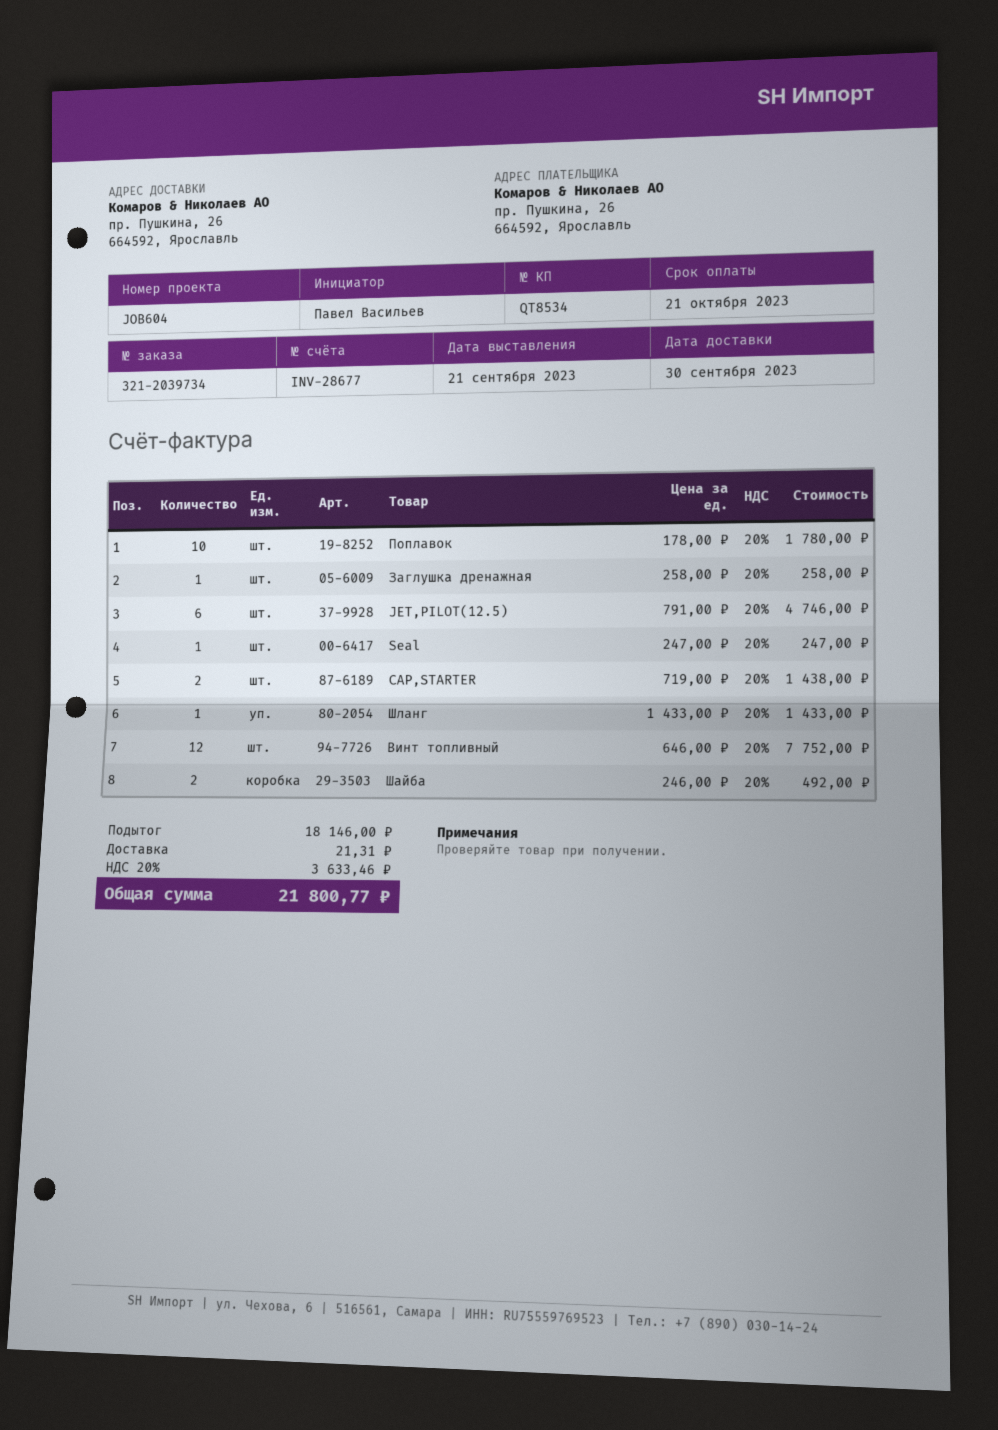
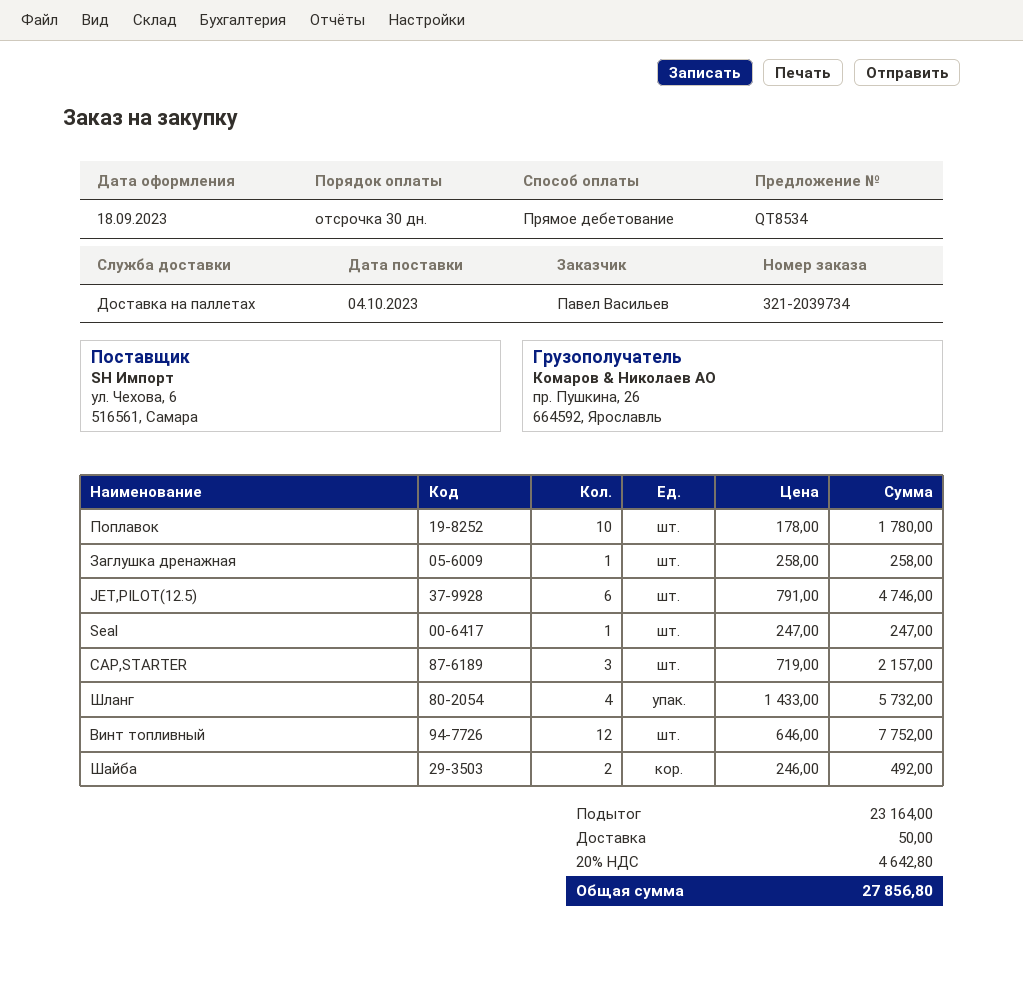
delivery date: 2023-09-30 -> 2023-10-04
CAP,STARTER: 2 x 719.00 = 1438.00 -> 3 x 719.00 = 2157.00
Шланг: 1 x 1433.00 = 1433.00 -> 4 x 1433.00 = 5732.00
subtotal: 18146.00 -> 23164.00
shipping: 21.31 -> 50.00
tax: 20% = 3633.46 -> 20% = 4642.80
total: 21800.77 -> 27856.80

